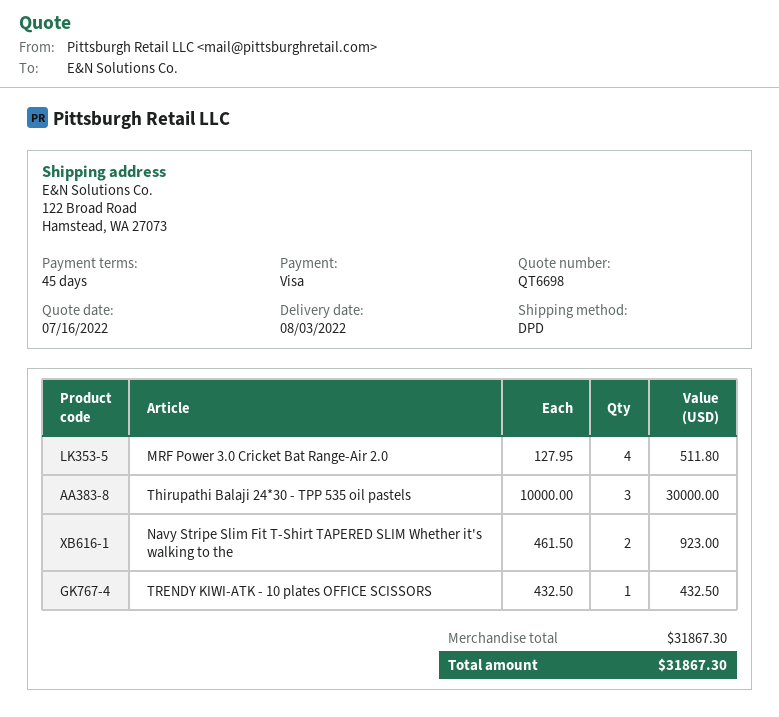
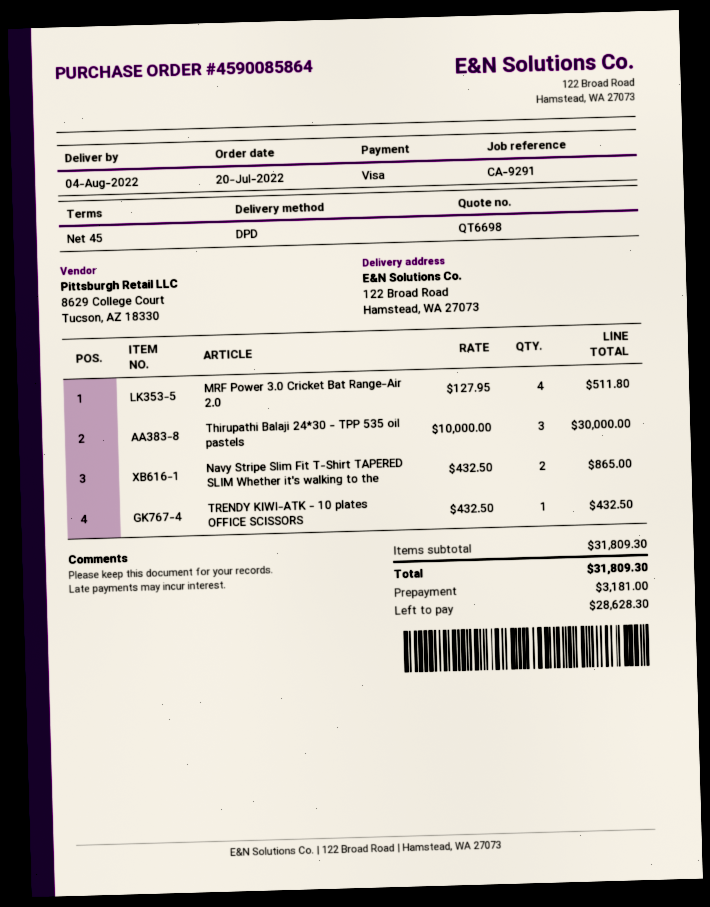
delivery date: 2022-08-03 -> 2022-08-04
Navy Stripe Slim Fit T-Shirt TAPERED SLIM Whether it's walking to the: 2 x 461.50 = 923.00 -> 2 x 432.50 = 865.00
subtotal: 31867.30 -> 31809.30
total: 31867.30 -> 31809.30

